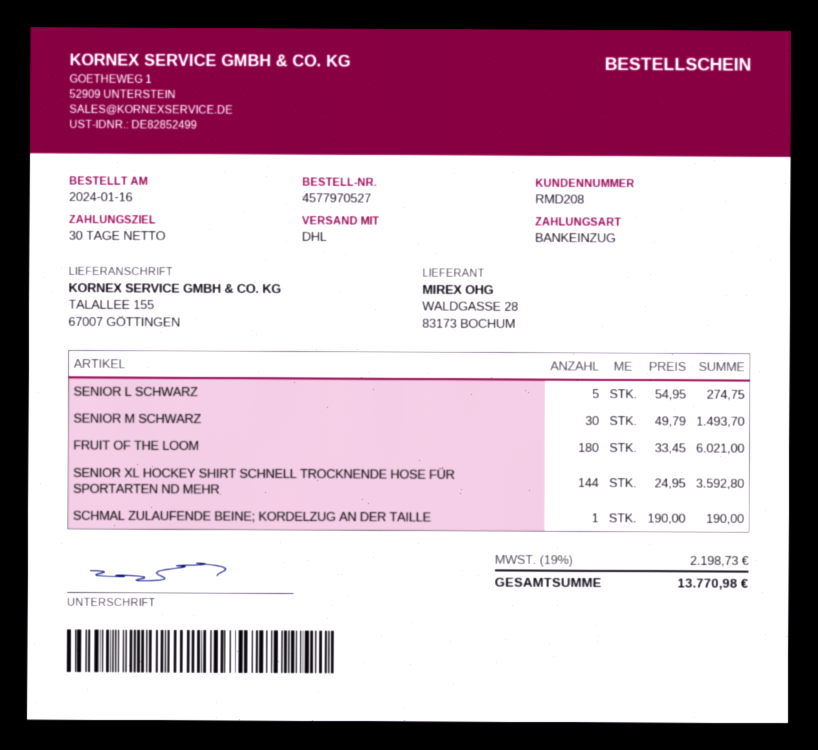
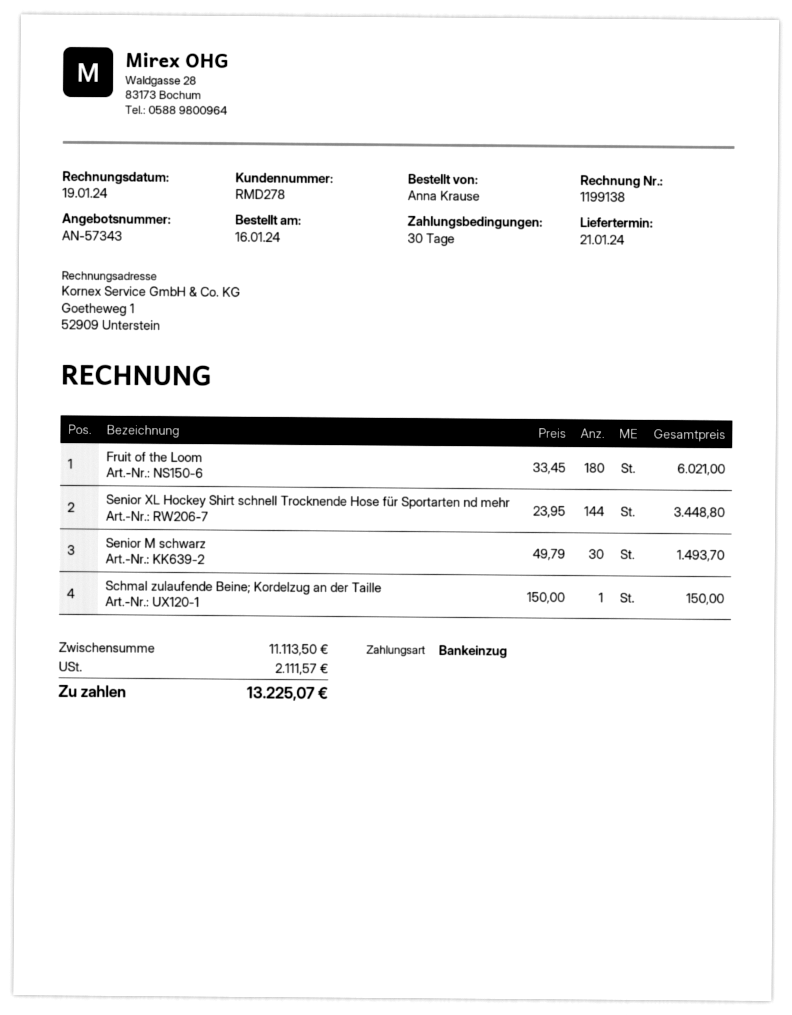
customer number: RMD208 -> RMD278
SENIOR L SCHWARZ: 5 x 54.95 = 274.75 -> none
SENIOR XL HOCKEY SHIRT SCHNELL TROCKNENDE HOSE FÜR SPORTARTEN ND MEHR: 144 x 24.95 = 3592.80 -> 144 x 23.95 = 3448.80
SCHMAL ZULAUFENDE BEINE; KORDELZUG AN DER TAILLE: 1 x 190.00 = 190.00 -> 1 x 150.00 = 150.00
tax: 2198.73 -> 2111.57
total: 13770.98 -> 13225.07

